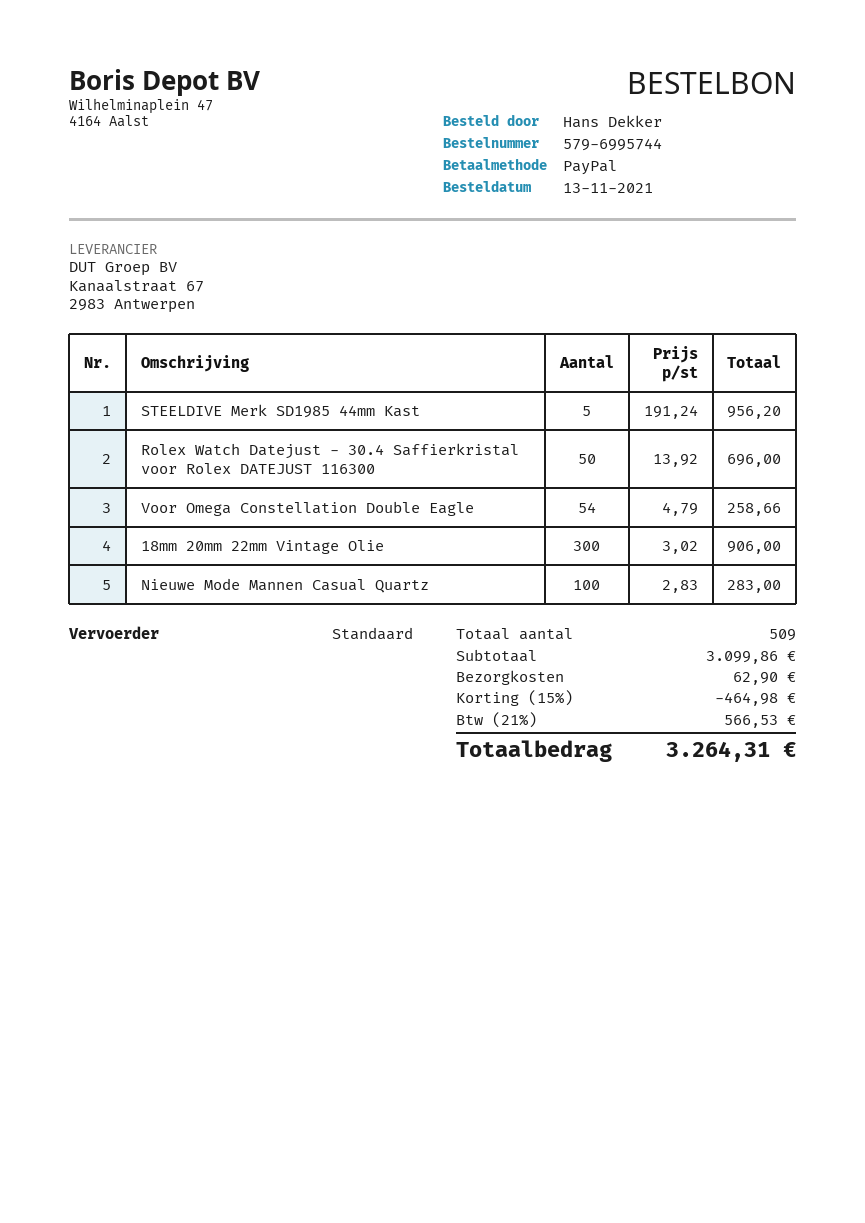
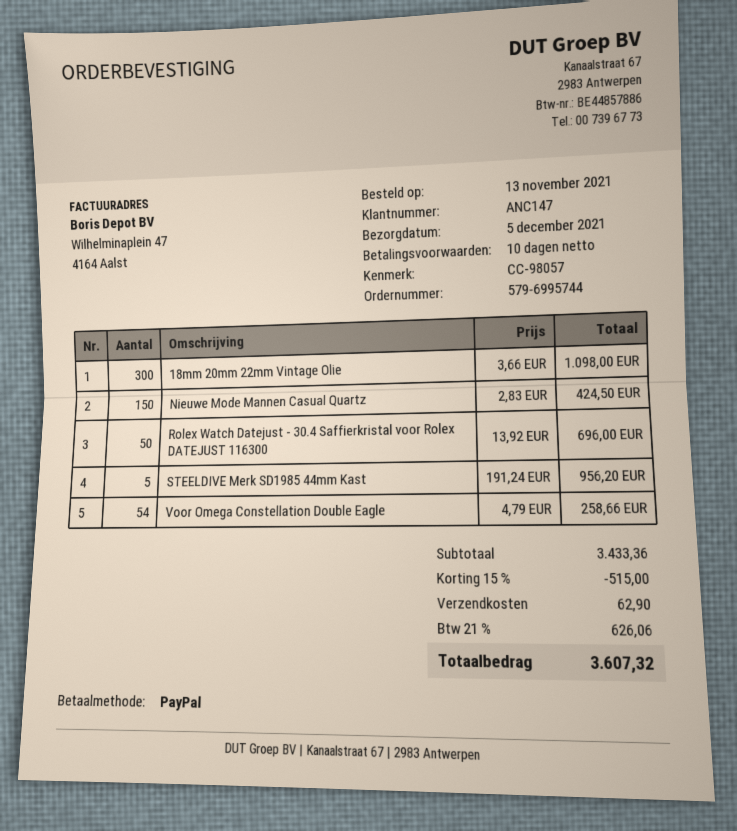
18mm 20mm 22mm Vintage Olie: 300 x 3.02 = 906.00 -> 300 x 3.66 = 1098.00
Nieuwe Mode Mannen Casual Quartz: 100 x 2.83 = 283.00 -> 150 x 2.83 = 424.50
subtotal: 3099.86 -> 3433.36
discount: 15% = 464.98 -> 15% = 515.00
tax: 21% = 566.53 -> 21% = 626.06
total: 3264.31 -> 3607.32

